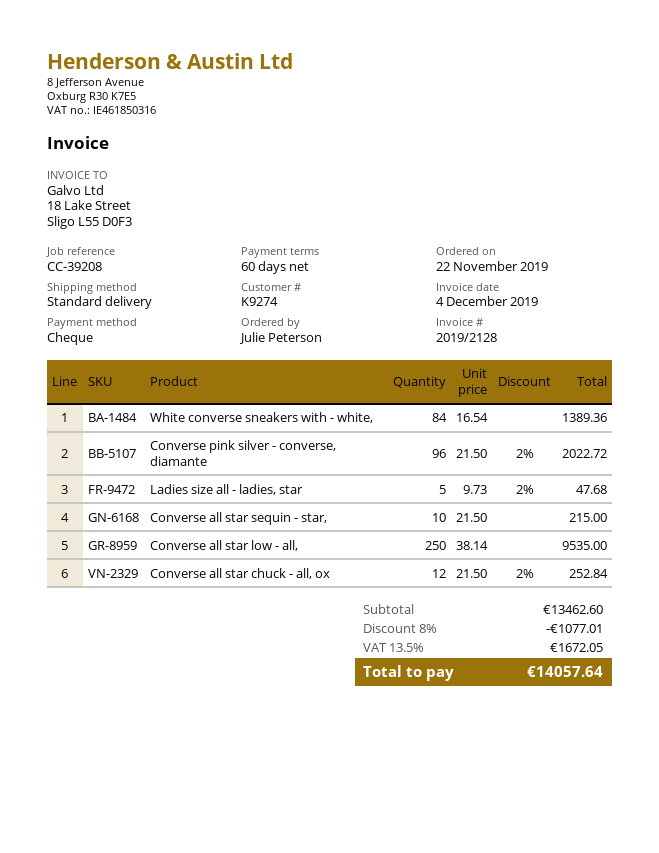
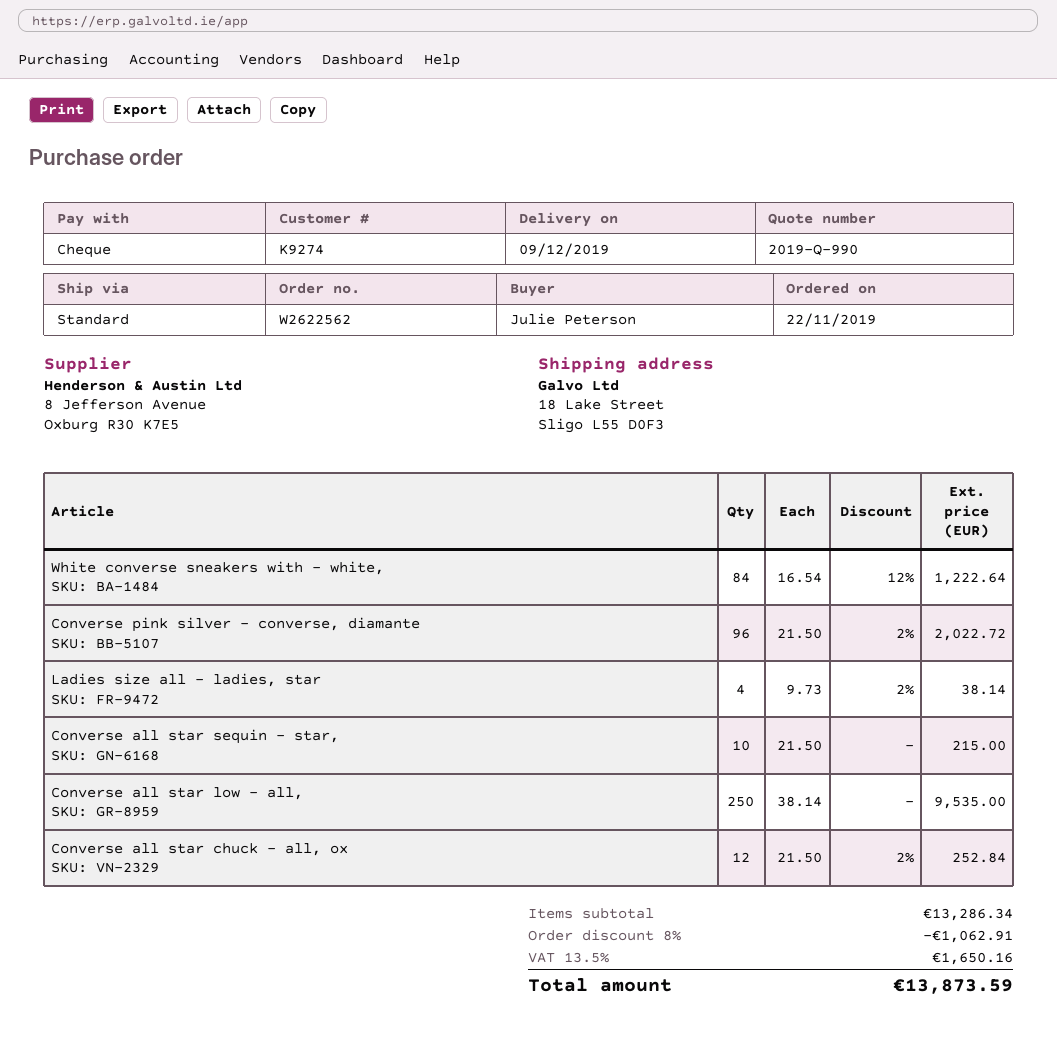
White converse sneakers with - white,: 84 x 16.54 = 1389.36 -> 84 x 16.54 - 12% = 1222.64
Ladies size all - ladies, star: 5 x 9.73 - 2% = 47.68 -> 4 x 9.73 - 2% = 38.14
subtotal: 13462.60 -> 13286.34
discount: 8% = 1077.01 -> 8% = 1062.91
tax: 13.5% = 1672.05 -> 13.5% = 1650.16
total: 14057.64 -> 13873.59

